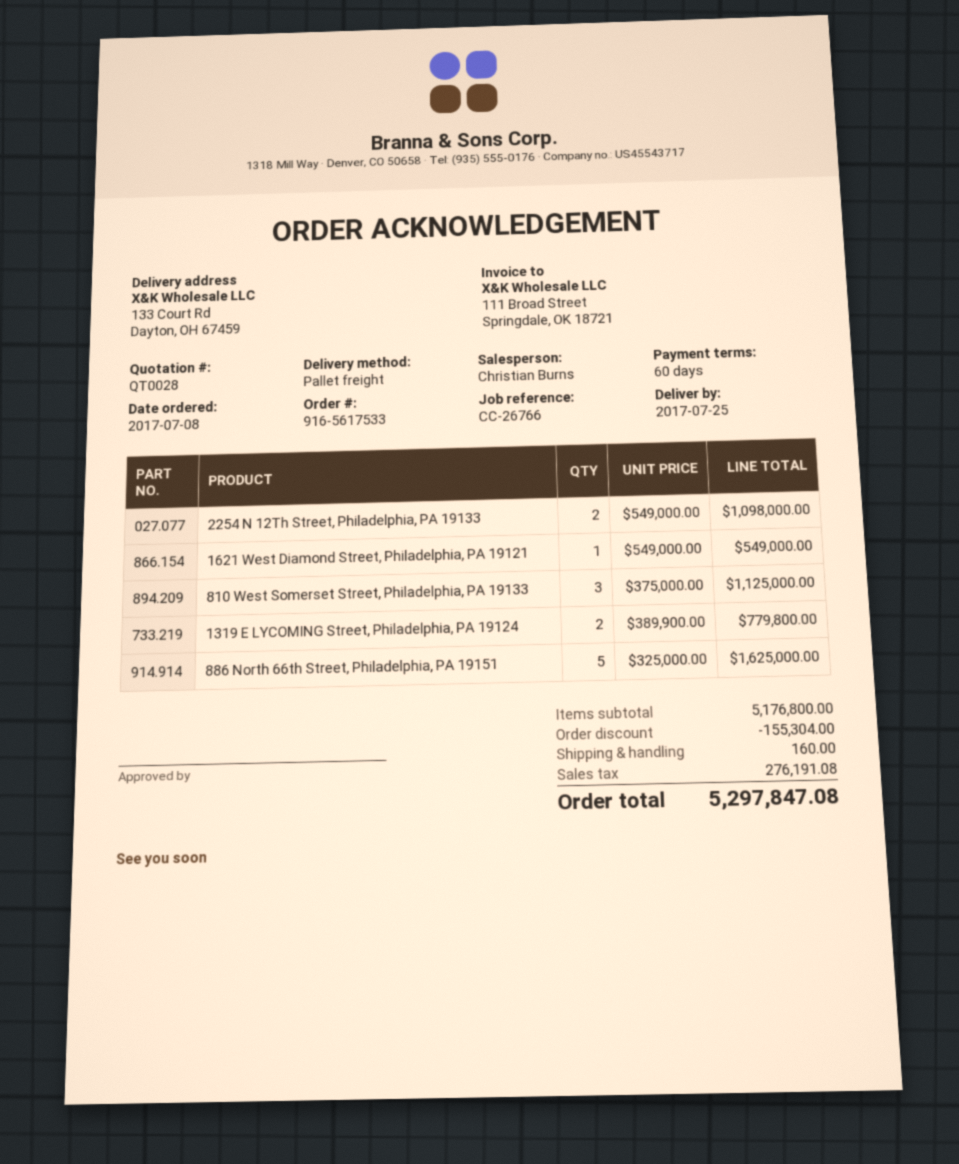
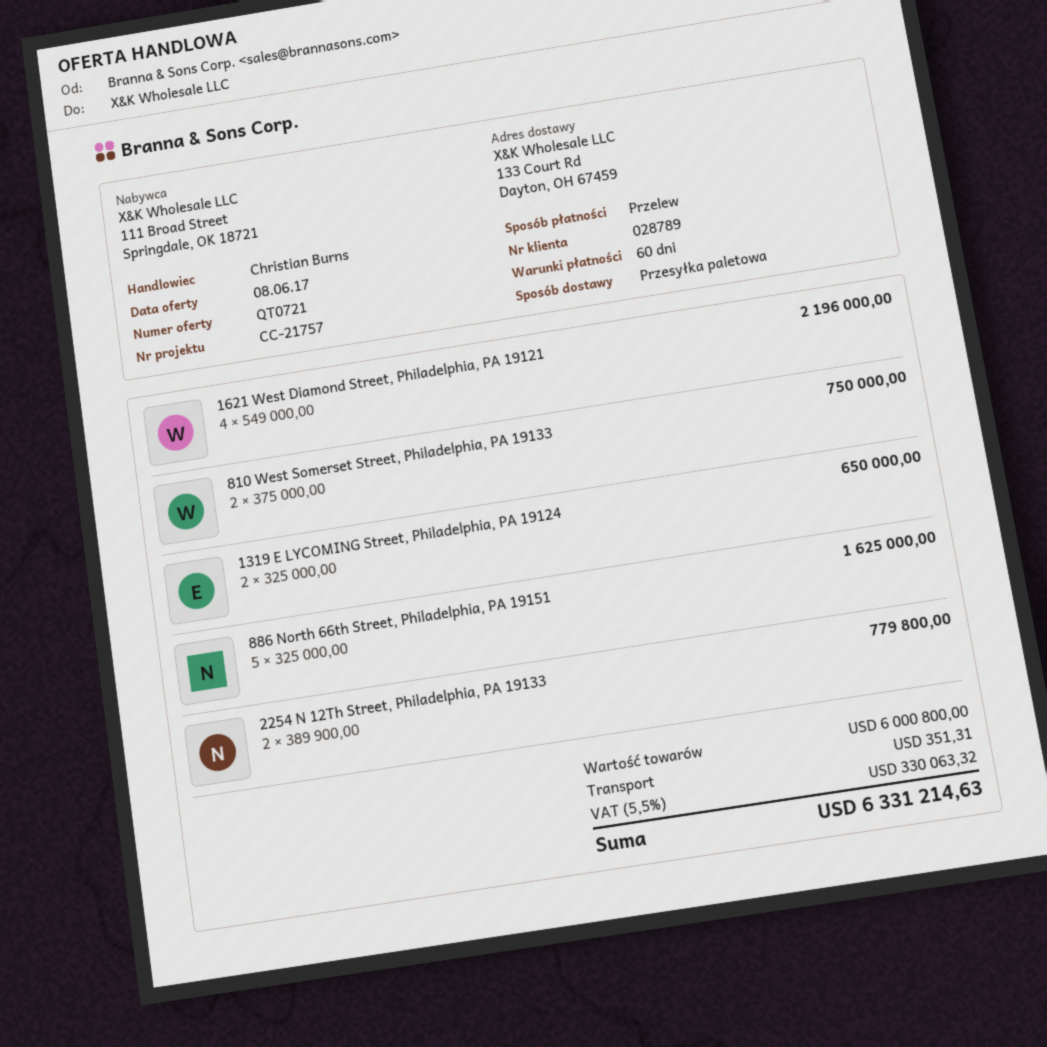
quote number: QT0028 -> QT0721
reference: CC-26766 -> CC-21757
2254 N 12Th Street, Philadelphia, PA 19133: 2 x 549000.00 = 1098000.00 -> 2 x 389900.00 = 779800.00
1621 West Diamond Street, Philadelphia, PA 19121: 1 x 549000.00 = 549000.00 -> 4 x 549000.00 = 2196000.00
810 West Somerset Street, Philadelphia, PA 19133: 3 x 375000.00 = 1125000.00 -> 2 x 375000.00 = 750000.00
1319 E LYCOMING Street, Philadelphia, PA 19124: 2 x 389900.00 = 779800.00 -> 2 x 325000.00 = 650000.00
subtotal: 5176800.00 -> 6000800.00
discount: 155304.00 -> none
shipping: 160.00 -> 351.31
tax: 276191.08 -> 330063.32
total: 5297847.08 -> 6331214.63

